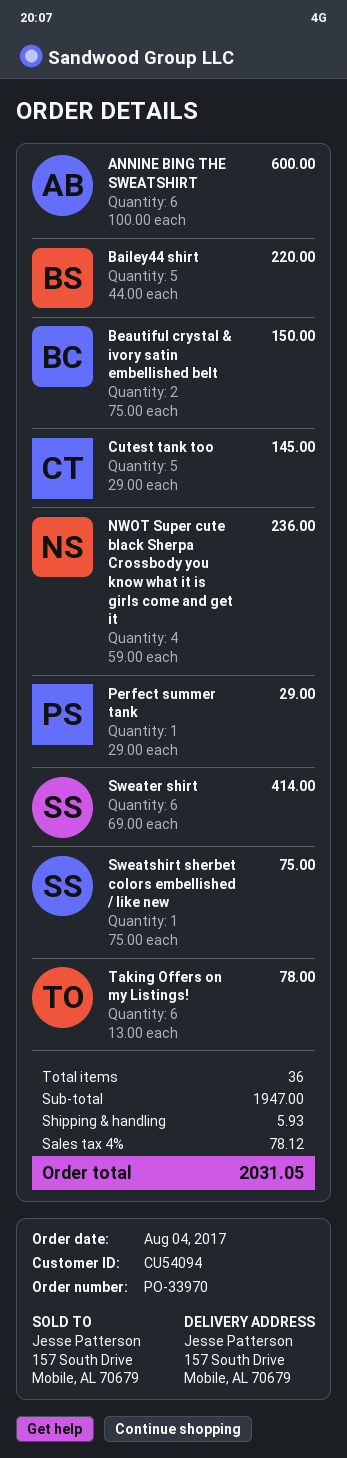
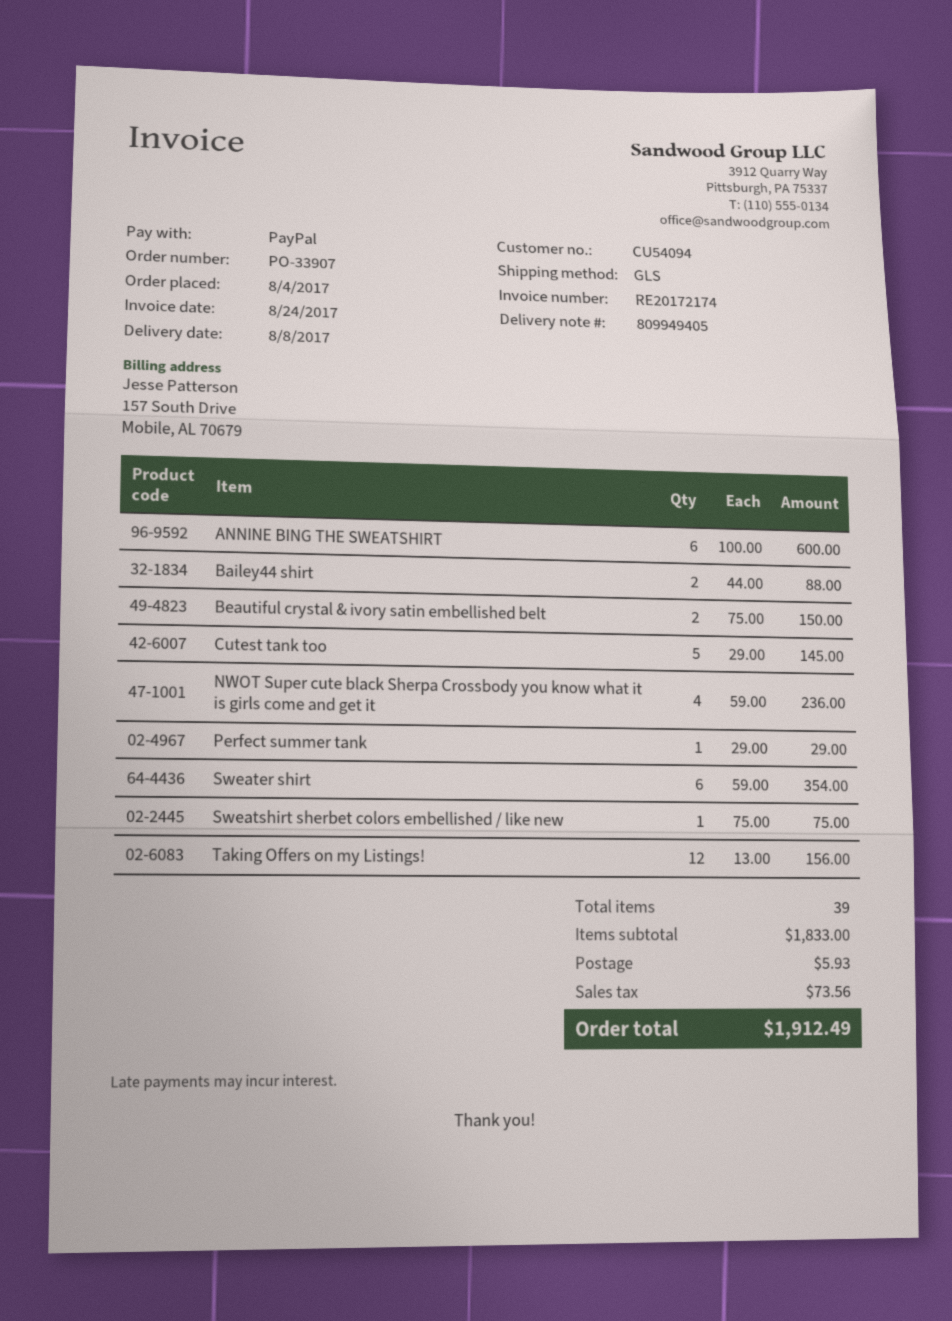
order number: PO-33970 -> PO-33907
Bailey44 shirt: 5 x 44.00 = 220.00 -> 2 x 44.00 = 88.00
Sweater shirt: 6 x 69.00 = 414.00 -> 6 x 59.00 = 354.00
Taking Offers on my Listings!: 6 x 13.00 = 78.00 -> 12 x 13.00 = 156.00
total quantity: 36 -> 39
subtotal: 1947.00 -> 1833.00
tax: 78.12 -> 73.56
total: 2031.05 -> 1912.49

